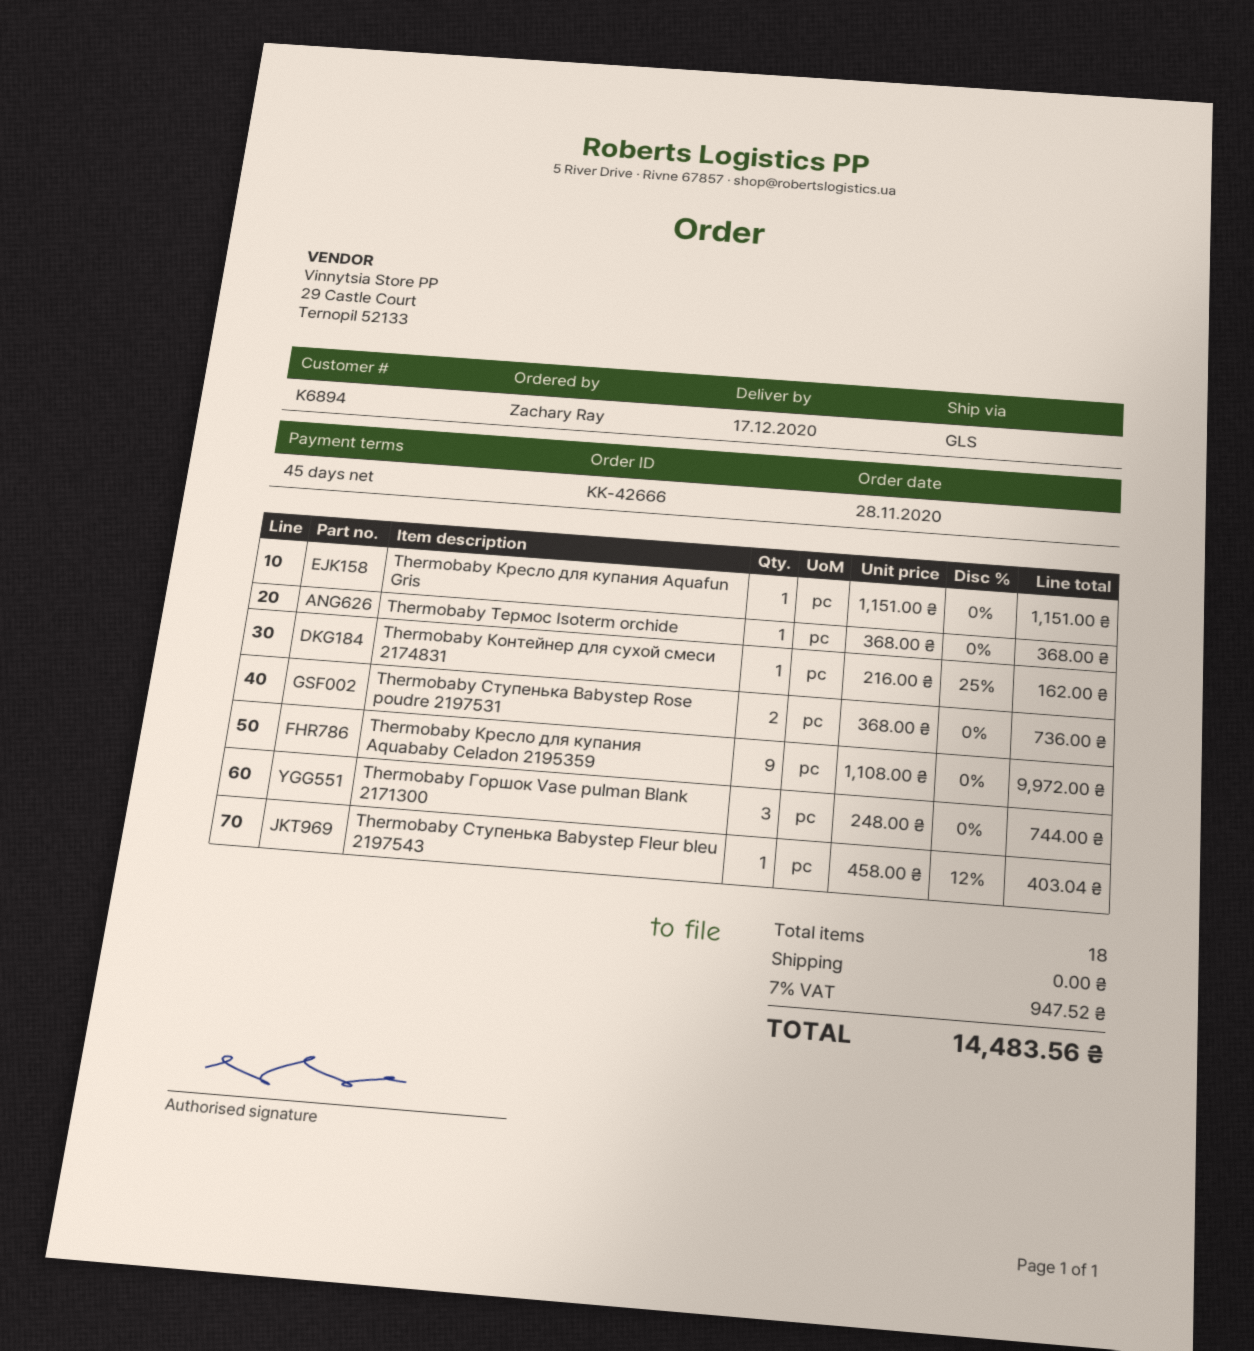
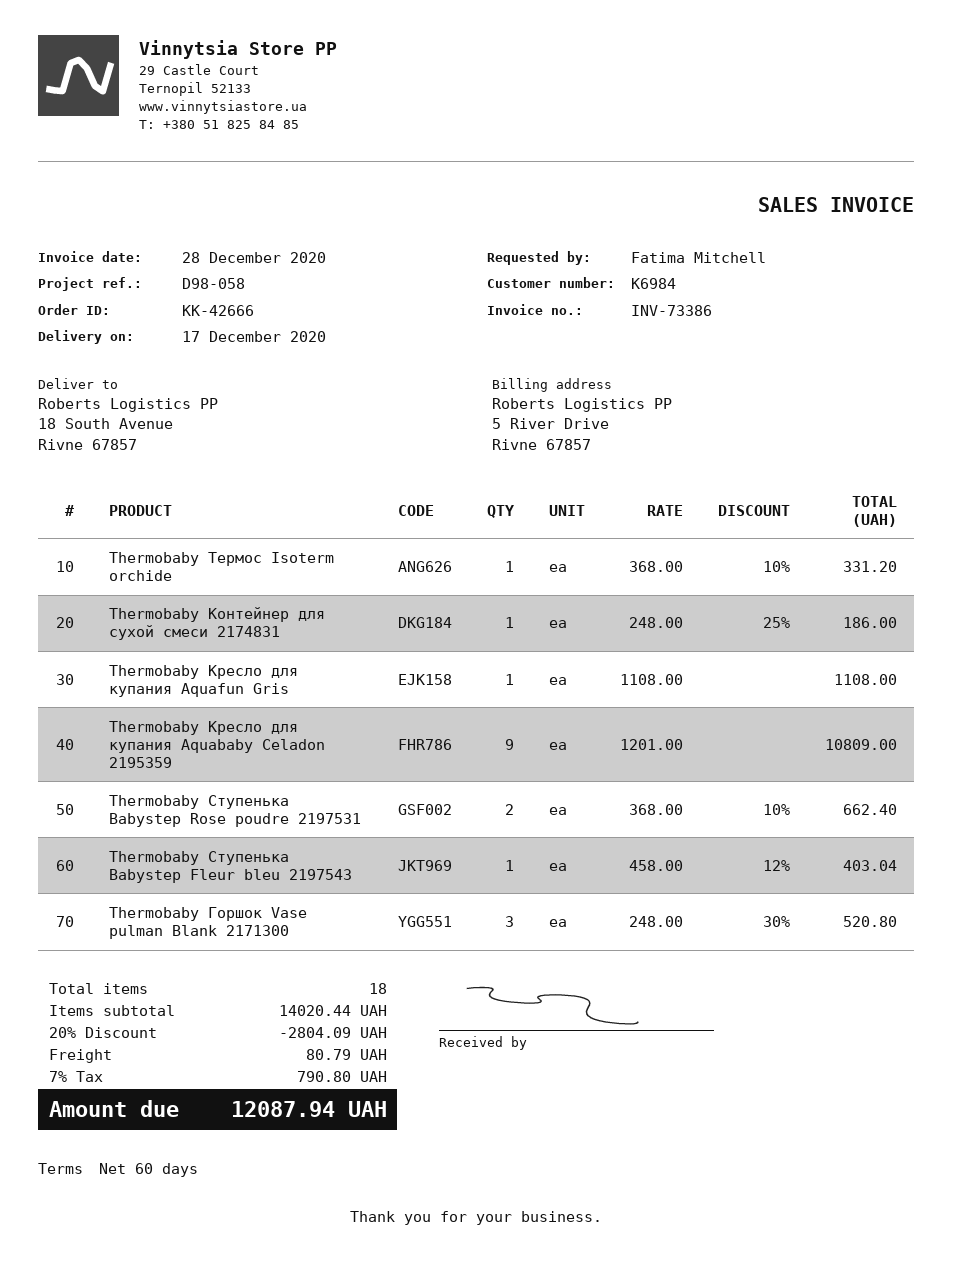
payment terms: 45 days -> 60 days
customer number: K6894 -> K6984
ordered by: Zachary Ray -> Fatima Mitchell
Thermobaby Кресло для купания Aquafun Gris: 1 x 1151.00 = 1151.00 -> 1 x 1108.00 = 1108.00
Thermobaby Термос Isoterm orchide: 1 x 368.00 = 368.00 -> 1 x 368.00 - 10% = 331.20
Thermobaby Контейнер для сухой смеси 2174831: 1 x 216.00 - 25% = 162.00 -> 1 x 248.00 - 25% = 186.00
Thermobaby Cтупенька Babystep Rose poudre 2197531: 2 x 368.00 = 736.00 -> 2 x 368.00 - 10% = 662.40
Thermobaby Кресло для купания Aquababy Celadon 2195359: 9 x 1108.00 = 9972.00 -> 9 x 1201.00 = 10809.00
Thermobaby Горшок Vase pulman Blank 2171300: 3 x 248.00 = 744.00 -> 3 x 248.00 - 30% = 520.80
discount: none -> 20% = 2804.09
shipping: 0.00 -> 80.79
tax: 7% = 947.52 -> 7% = 790.80
total: 14483.56 -> 12087.94

